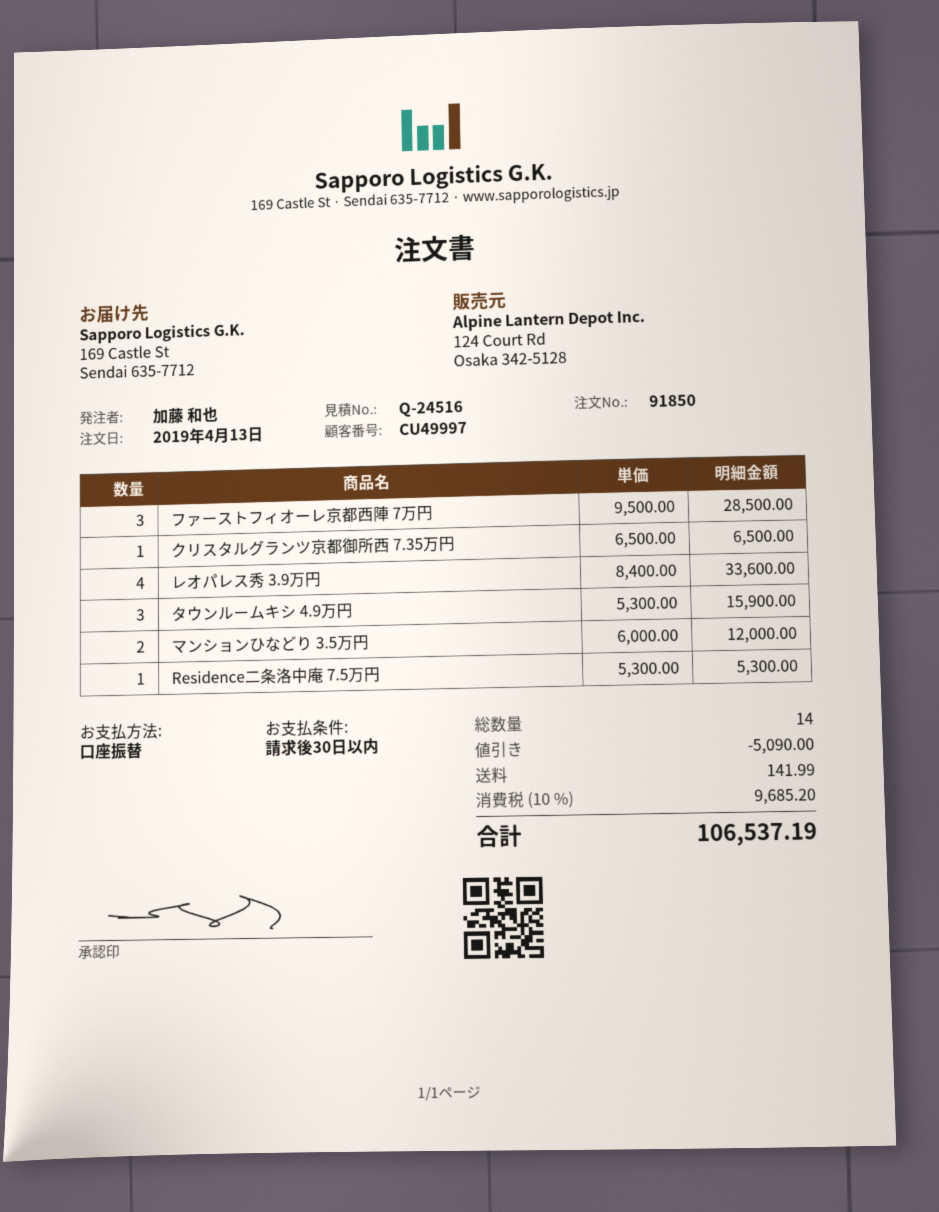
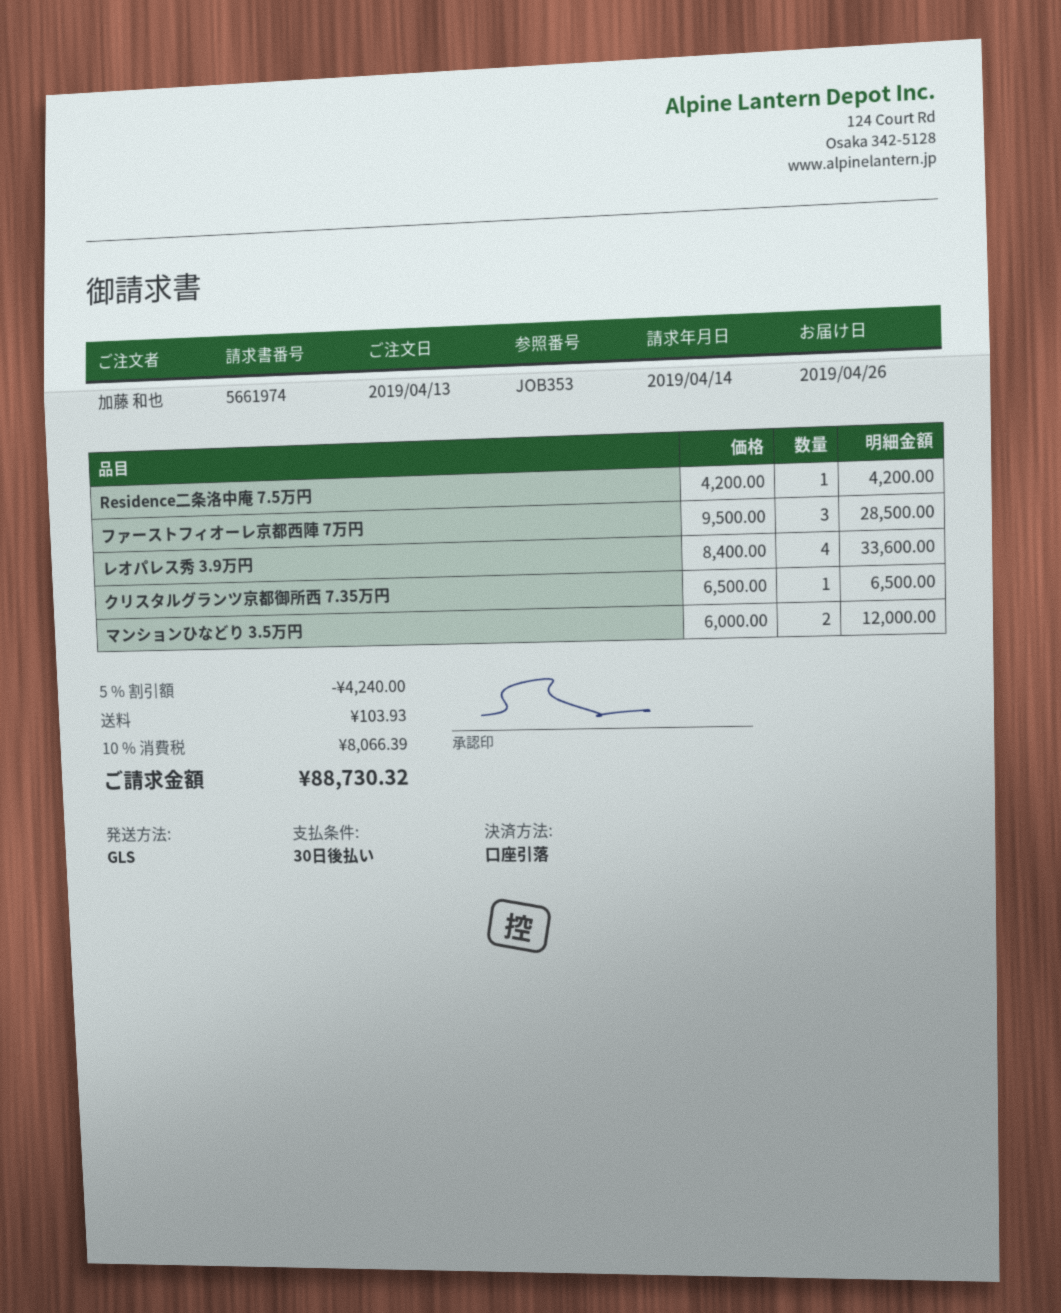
タウンルームキシ 4.9万円: 3 x 5300.00 = 15900.00 -> none
Residence二条洛中庵 7.5万円: 1 x 5300.00 = 5300.00 -> 1 x 4200.00 = 4200.00
discount: 5090.00 -> 4240.00
shipping: 141.99 -> 103.93
tax: 10% = 9685.20 -> 10% = 8066.39
total: 106537.19 -> 88730.32

